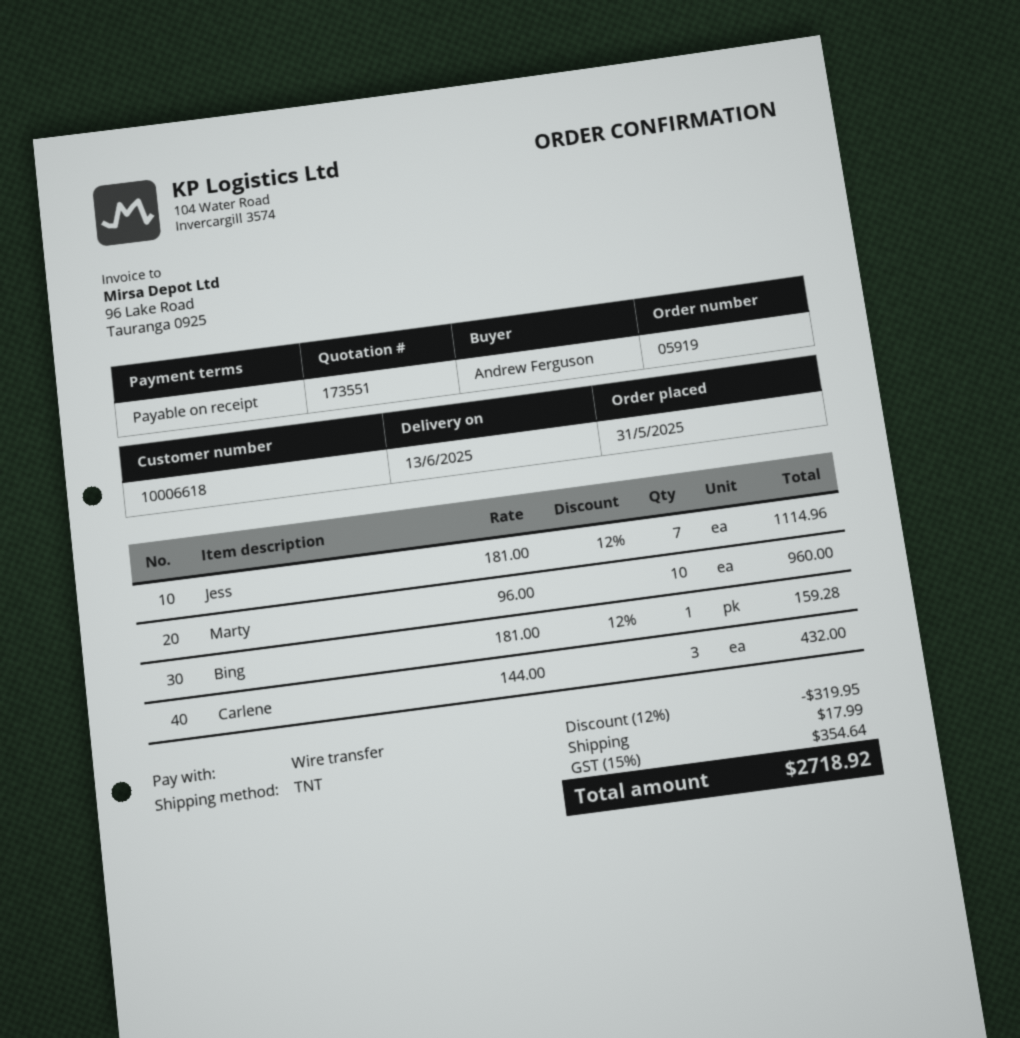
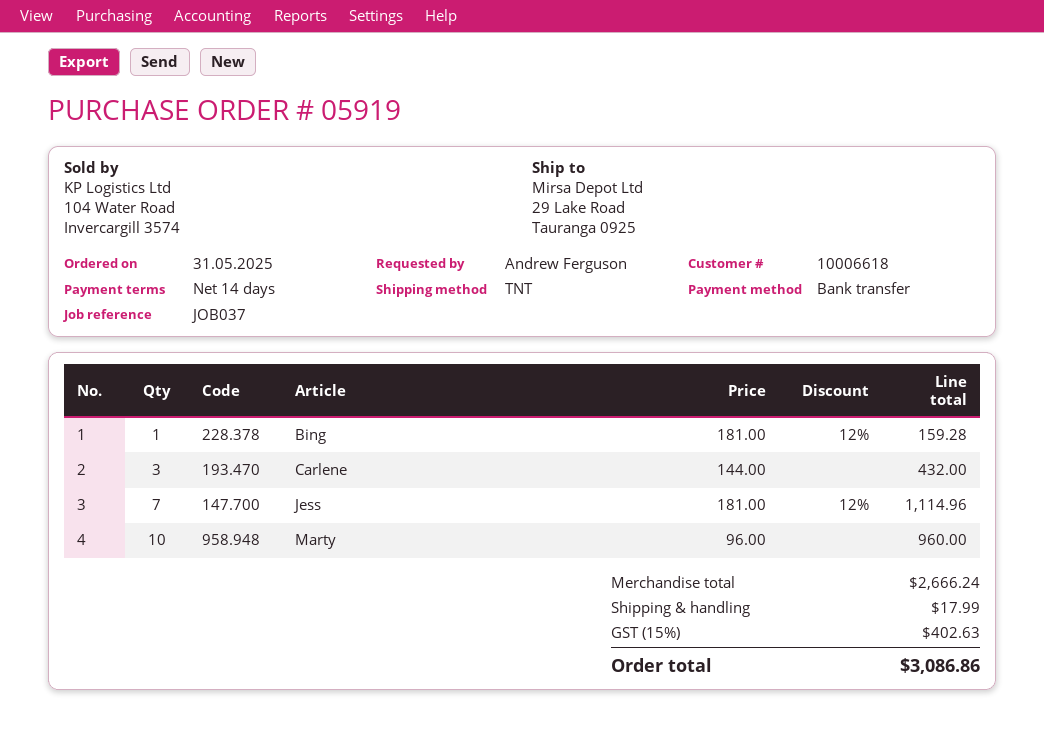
payment terms: on receipt -> 14 days
discount: 12% = 319.95 -> none
tax: 15% = 354.64 -> 15% = 402.63
total: 2718.92 -> 3086.86

